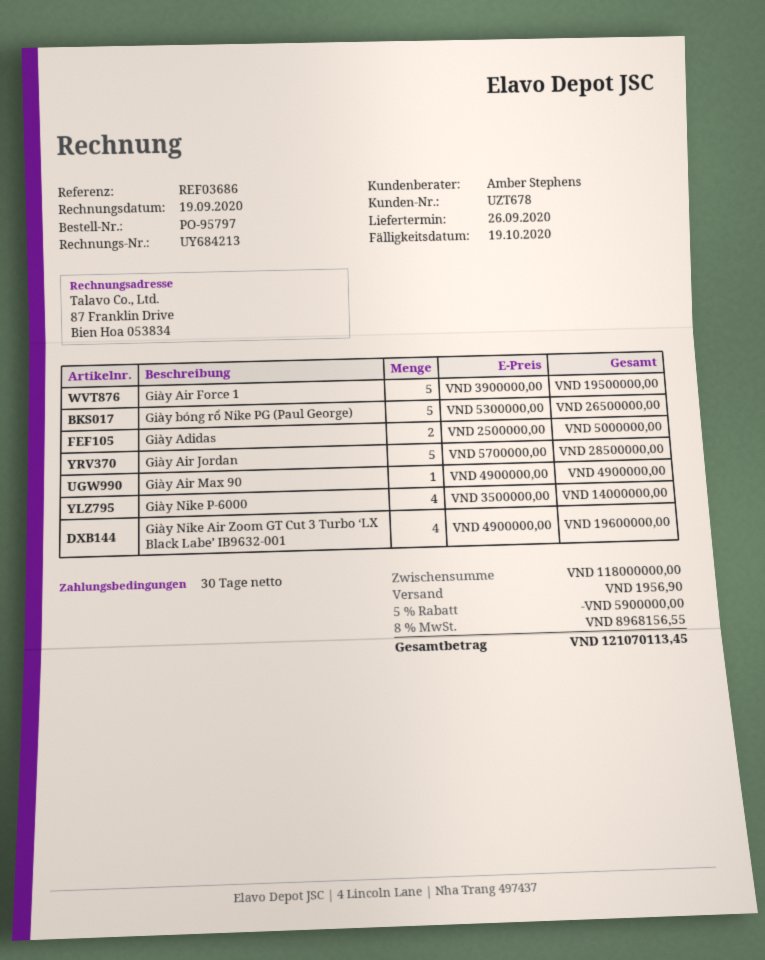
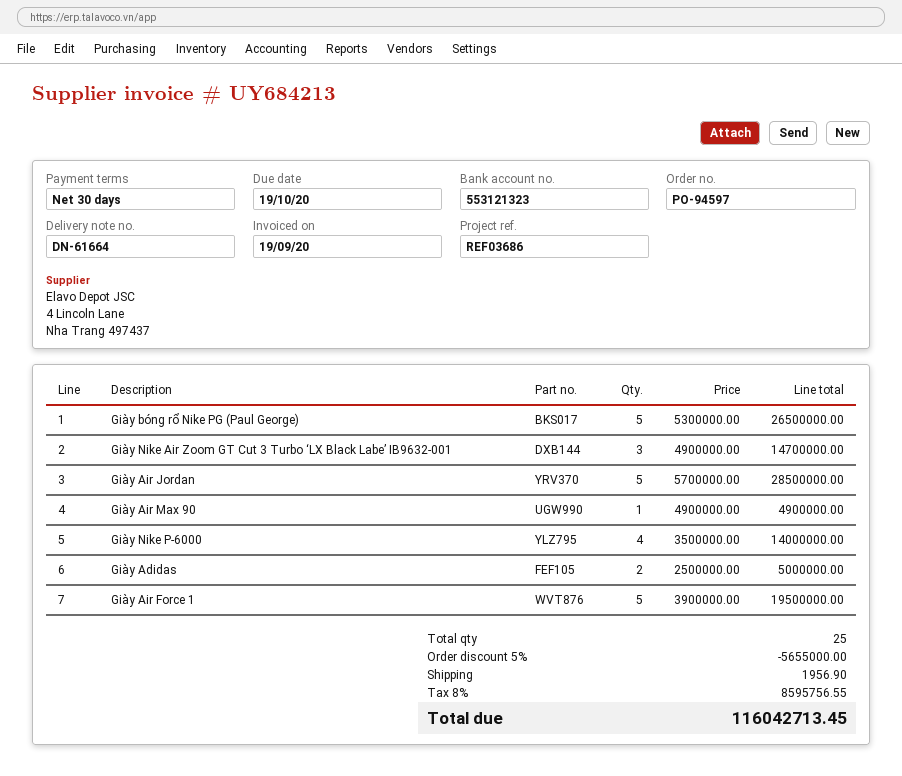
order number: PO-95797 -> PO-94597
Giày Nike Air Zoom GT Cut 3 Turbo ‘LX Black Labe’ IB9632-001: 4 x 4900000.00 = 19600000.00 -> 3 x 4900000.00 = 14700000.00
discount: 5% = 5900000.00 -> 5% = 5655000.00
tax: 8% = 8968156.55 -> 8% = 8595756.55
total: 121070113.45 -> 116042713.45

